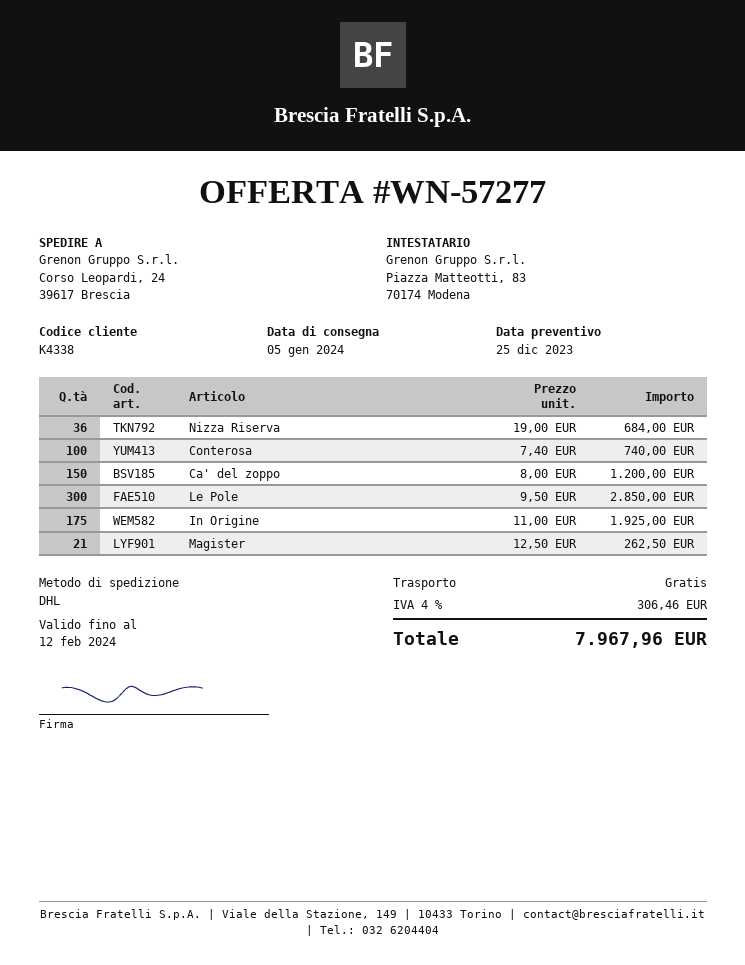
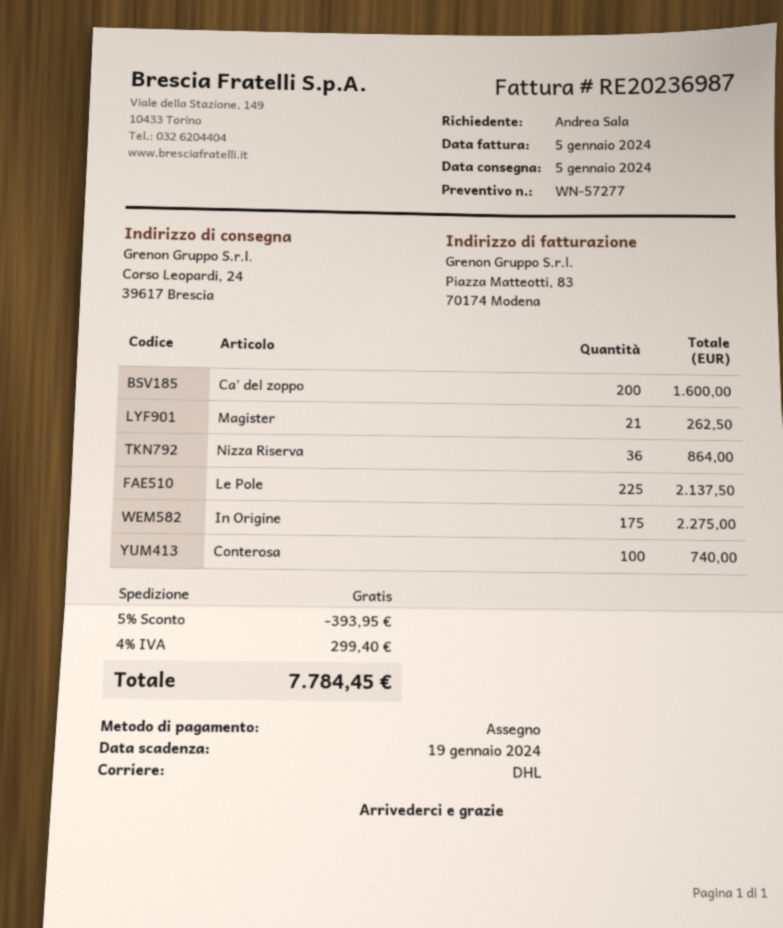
Nizza Riserva: 36 for 684.00 -> 36 for 864.00
Ca' del zoppo: 150 for 1200.00 -> 200 for 1600.00
Le Pole: 300 for 2850.00 -> 225 for 2137.50
In Origine: 175 for 1925.00 -> 175 for 2275.00
discount: none -> 5% = 393.95
tax: 4% = 306.46 -> 4% = 299.40
total: 7967.96 -> 7784.45

